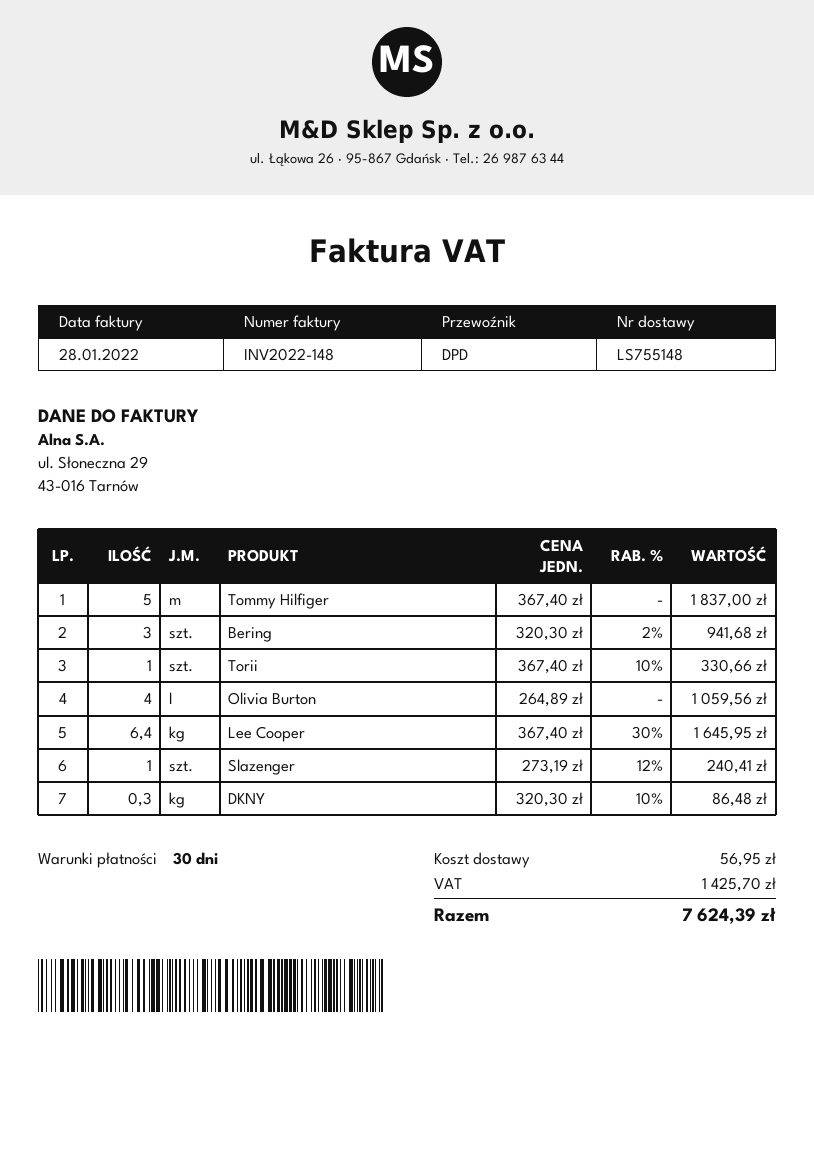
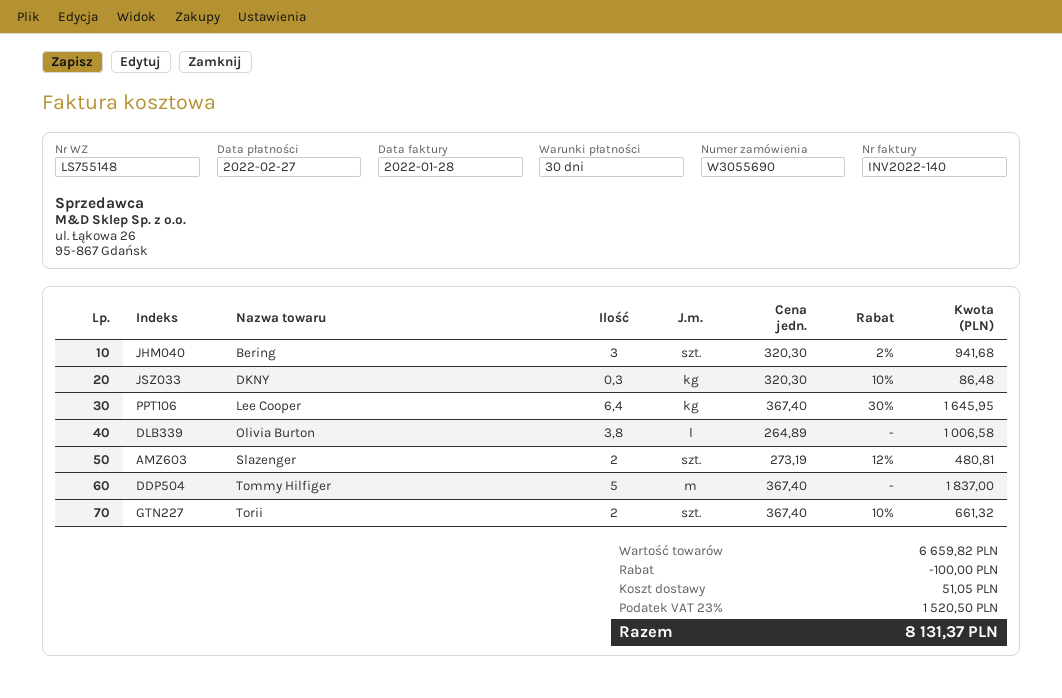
invoice number: INV2022-148 -> INV2022-140
Torii: 1 x 367.40 - 10% = 330.66 -> 2 x 367.40 - 10% = 661.32
Olivia Burton: 4 x 264.89 = 1059.56 -> 3.8 x 264.89 = 1006.58
Slazenger: 1 x 273.19 - 12% = 240.41 -> 2 x 273.19 - 12% = 480.81
discount: none -> 100.00
shipping: 56.95 -> 51.05
tax: 1425.70 -> 1520.50
total: 7624.39 -> 8131.37

